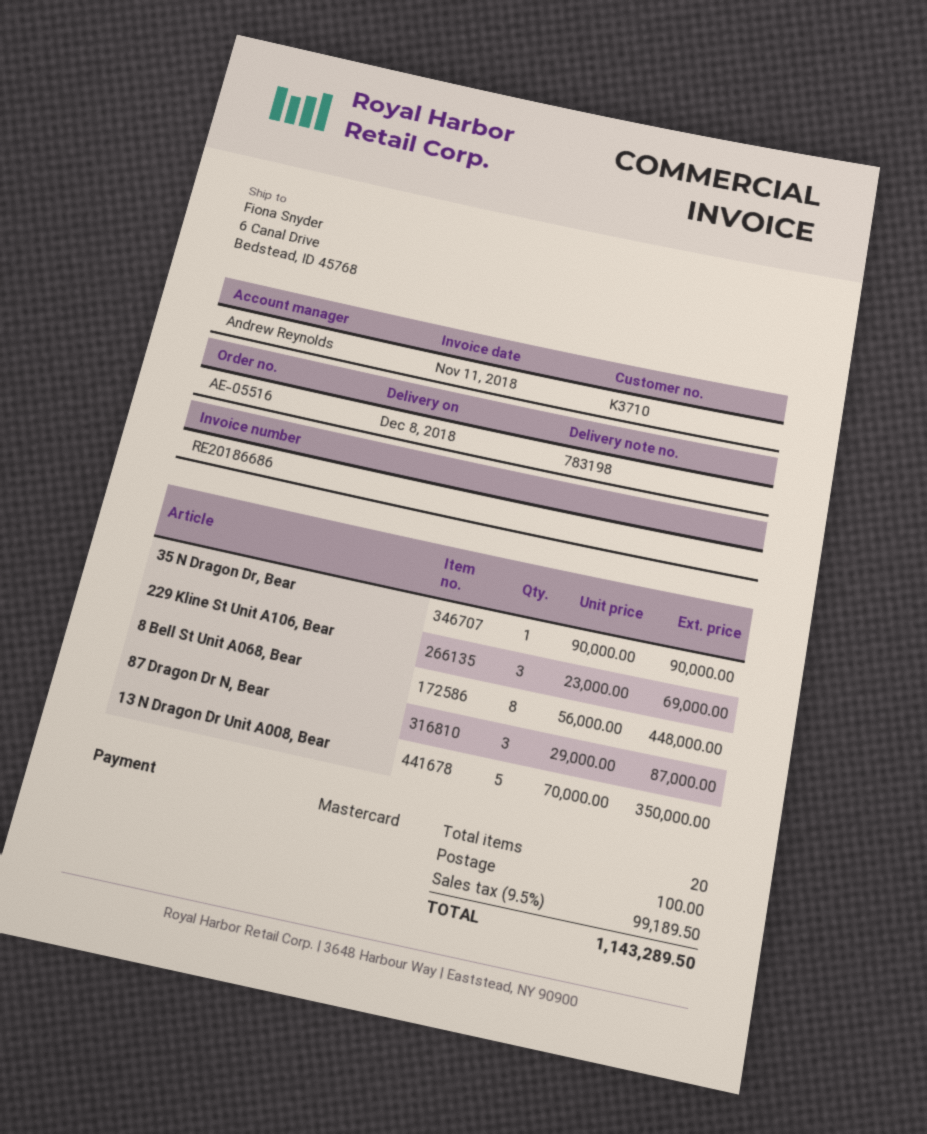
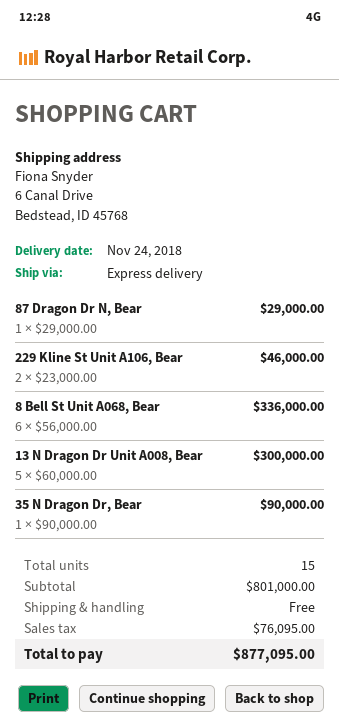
delivery date: 2018-12-08 -> 2018-11-24
229 Kline St Unit A106, Bear: 3 x 23000.00 = 69000.00 -> 2 x 23000.00 = 46000.00
8 Bell St Unit A068, Bear: 8 x 56000.00 = 448000.00 -> 6 x 56000.00 = 336000.00
87 Dragon Dr N, Bear: 3 x 29000.00 = 87000.00 -> 1 x 29000.00 = 29000.00
13 N Dragon Dr Unit A008, Bear: 5 x 70000.00 = 350000.00 -> 5 x 60000.00 = 300000.00
total quantity: 20 -> 15
shipping: 100.00 -> 0.00
tax: 99189.50 -> 76095.00
total: 1143289.50 -> 877095.00

